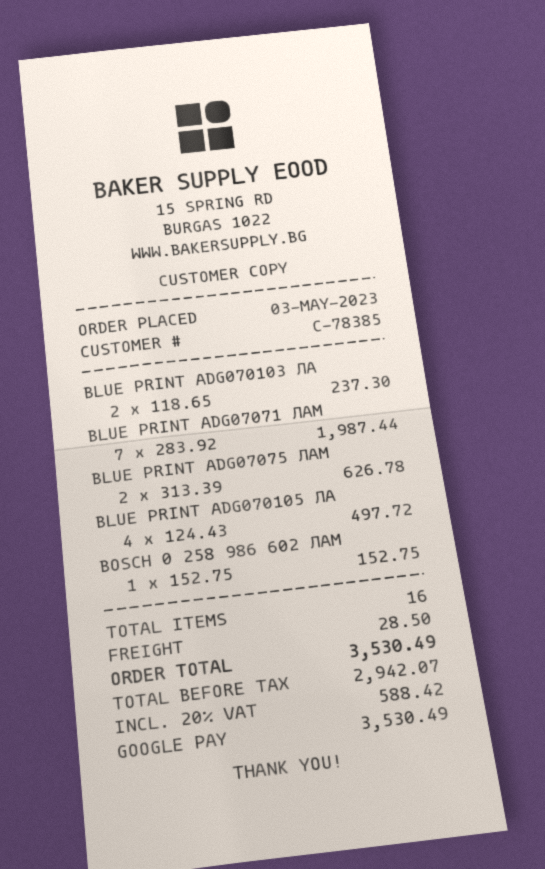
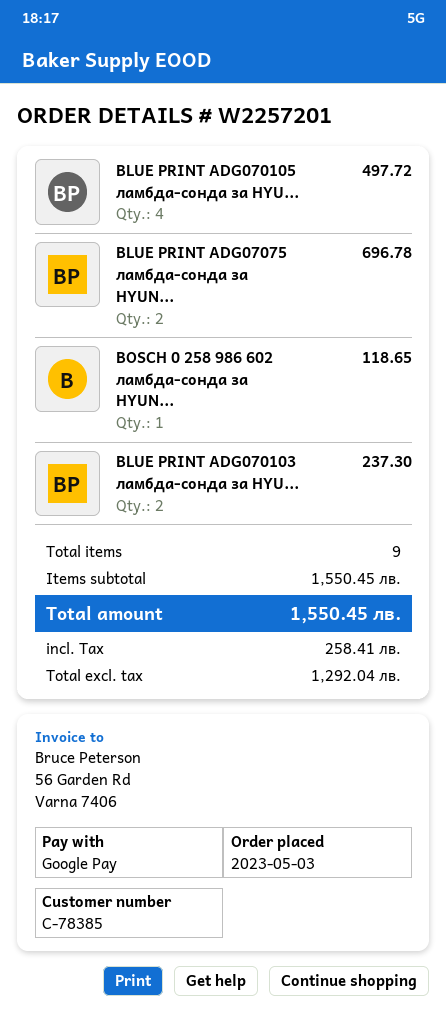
BLUE PRINT ADG07071 ЛАМ: 7 for 1987.44 -> none
BLUE PRINT ADG07075 ЛАМ: 2 for 626.78 -> 2 for 696.78
BOSCH 0 258 986 602 ЛАМ: 1 for 152.75 -> 1 for 118.65
total quantity: 16 -> 9
shipping: 28.50 -> none
net: 2942.07 -> 1292.04
tax: 588.42 -> 258.41
total: 3530.49 -> 1550.45

